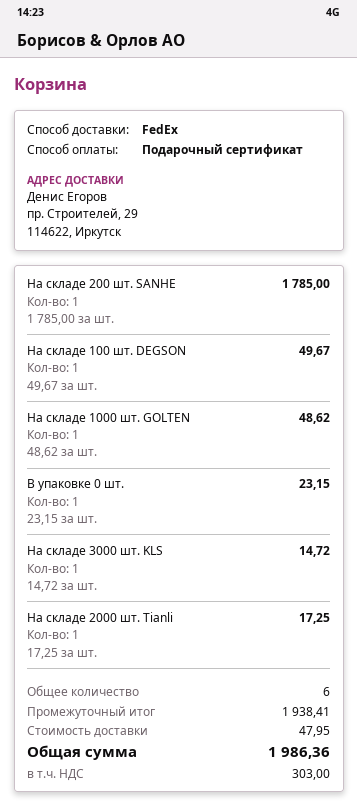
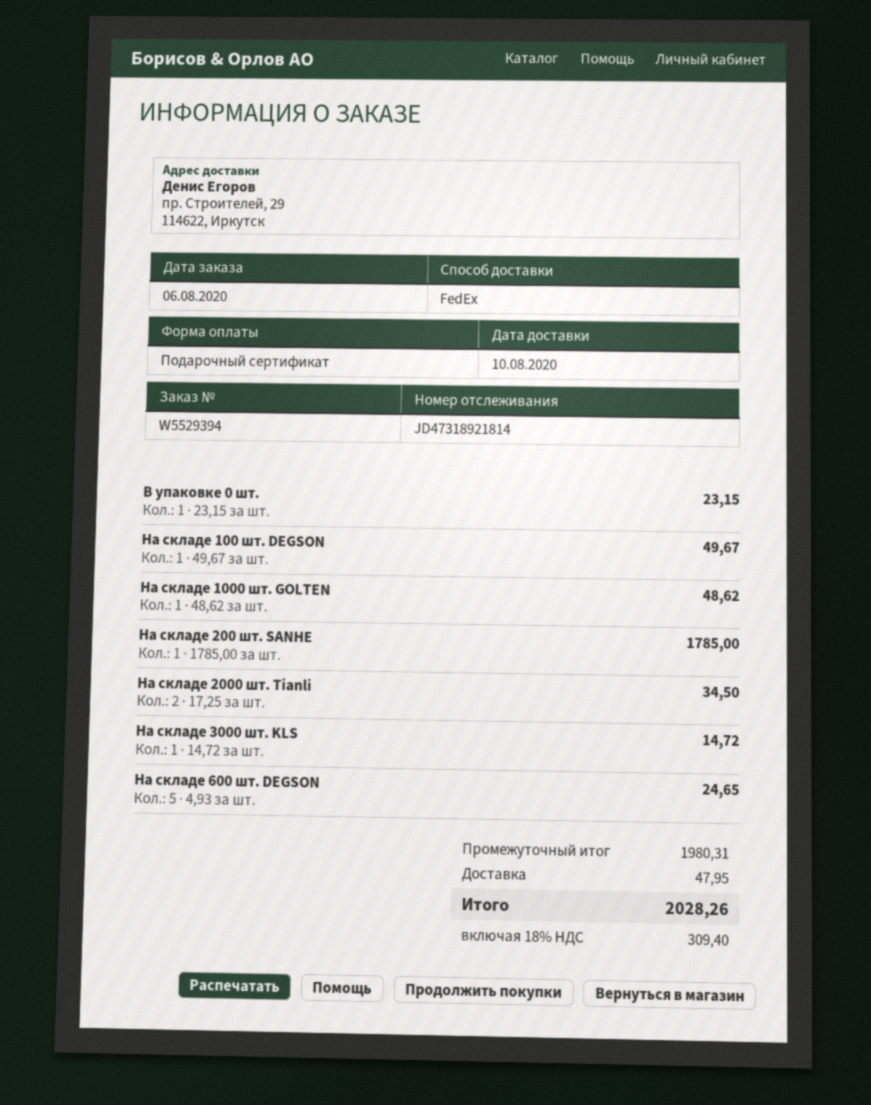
На складе 2000 шт. Tianli: 1 x 17.25 = 17.25 -> 2 x 17.25 = 34.50
На складе 600 шт. DEGSON: none -> 5 x 4.93 = 24.65
subtotal: 1938.41 -> 1980.31
tax: 303.00 -> 309.40
total: 1986.36 -> 2028.26

